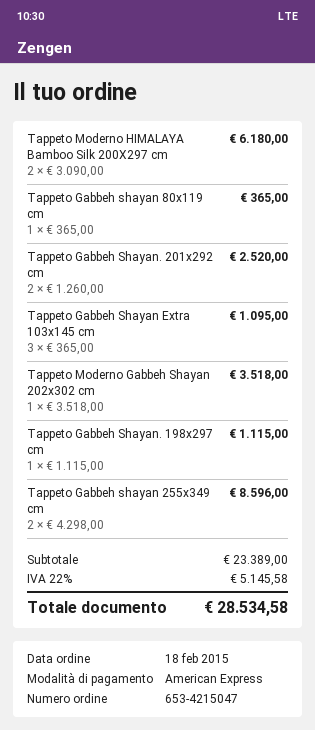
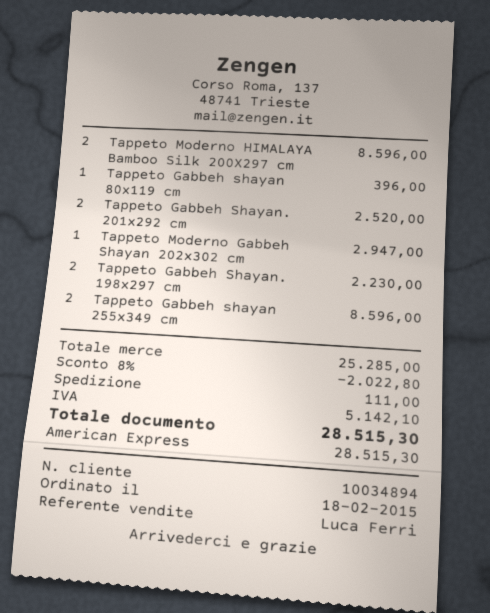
Tappeto Moderno HIMALAYA Bamboo Silk 200X297 cm: 2 for 6180.00 -> 2 for 8596.00
Tappeto Gabbeh shayan 80x119 cm: 1 for 365.00 -> 1 for 396.00
Tappeto Gabbeh Shayan Extra 103x145 cm: 3 for 1095.00 -> none
Tappeto Moderno Gabbeh Shayan 202x302 cm: 1 for 3518.00 -> 1 for 2947.00
Tappeto Gabbeh Shayan. 198x297 cm: 1 for 1115.00 -> 2 for 2230.00
subtotal: 23389.00 -> 25285.00
discount: none -> 8% = 2022.80
shipping: none -> 111.00
tax: 5145.58 -> 5142.10
total: 28534.58 -> 28515.30

